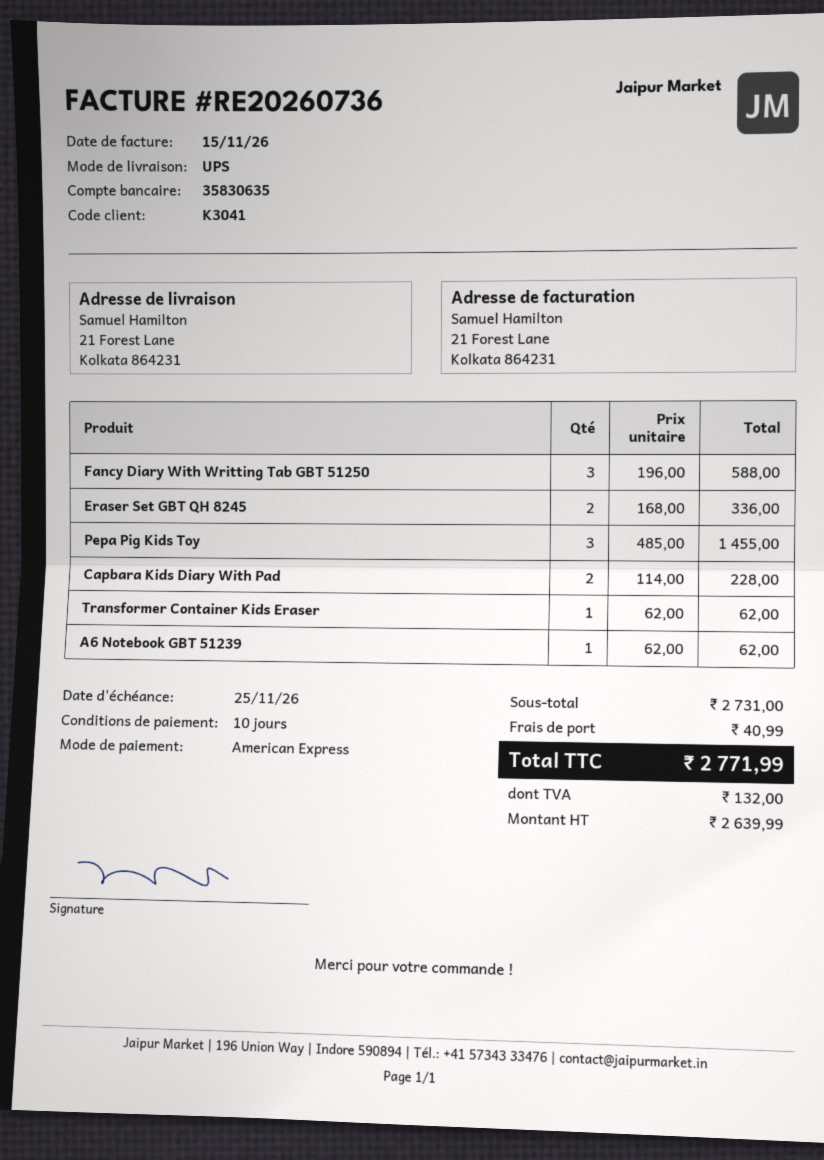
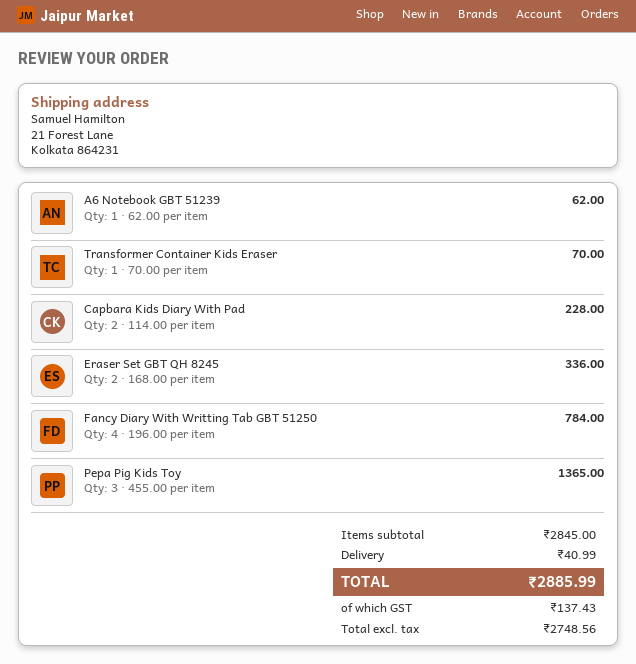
Fancy Diary With Writting Tab GBT 51250: 3 x 196.00 = 588.00 -> 4 x 196.00 = 784.00
Pepa Pig Kids Toy: 3 x 485.00 = 1455.00 -> 3 x 455.00 = 1365.00
Transformer Container Kids Eraser: 1 x 62.00 = 62.00 -> 1 x 70.00 = 70.00
subtotal: 2731.00 -> 2845.00
net: 2639.99 -> 2748.56
tax: 132.00 -> 137.43
total: 2771.99 -> 2885.99

